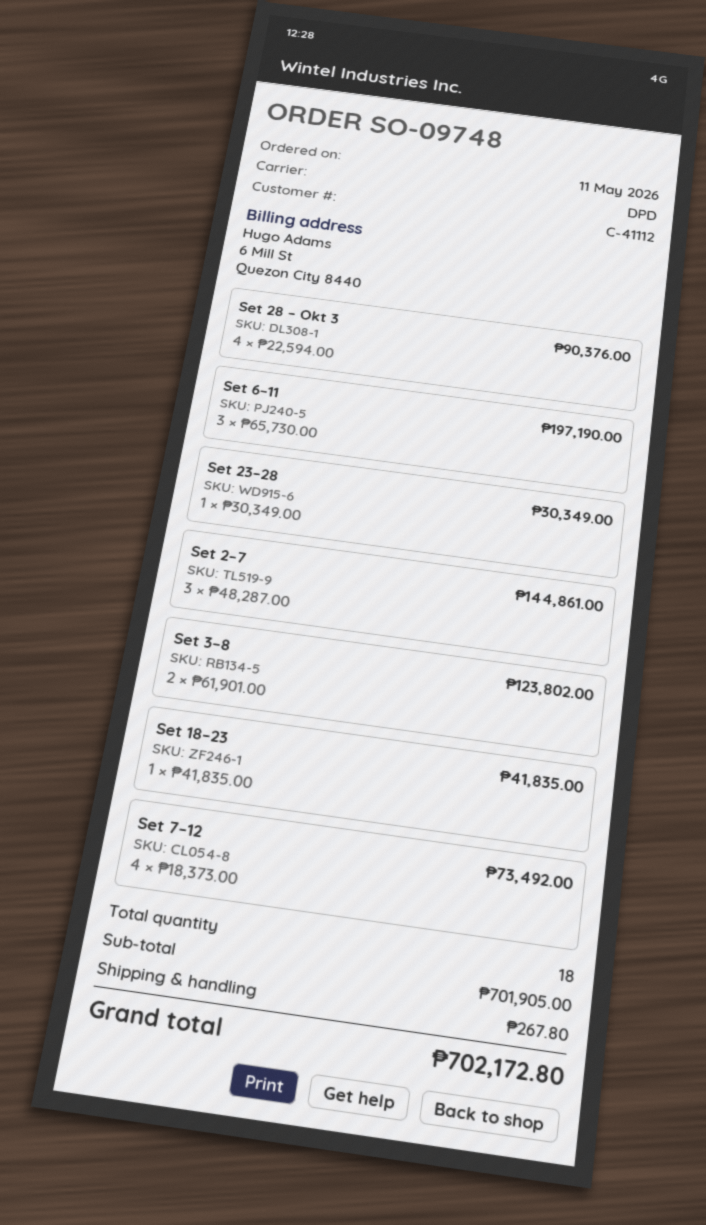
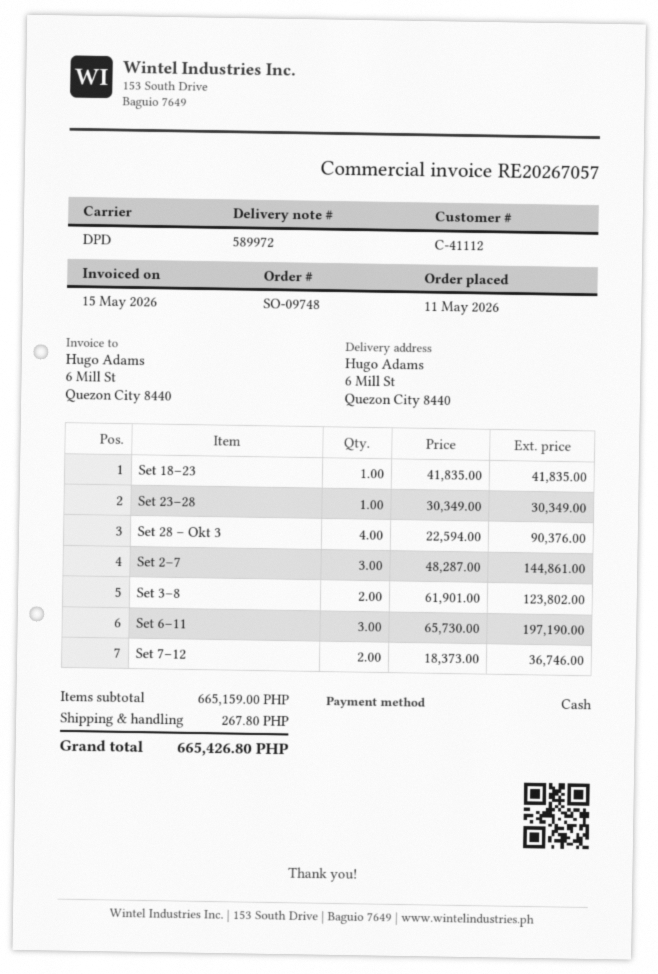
Set 7–12: 4 x 18373.00 = 73492.00 -> 2 x 18373.00 = 36746.00
subtotal: 701905.00 -> 665159.00
total: 702172.80 -> 665426.80

